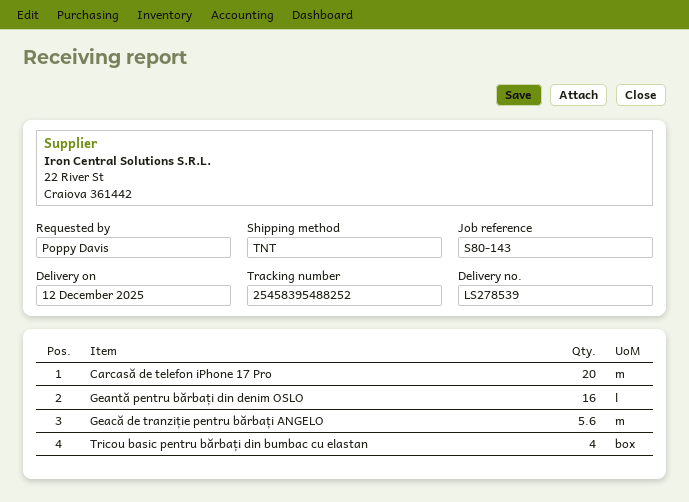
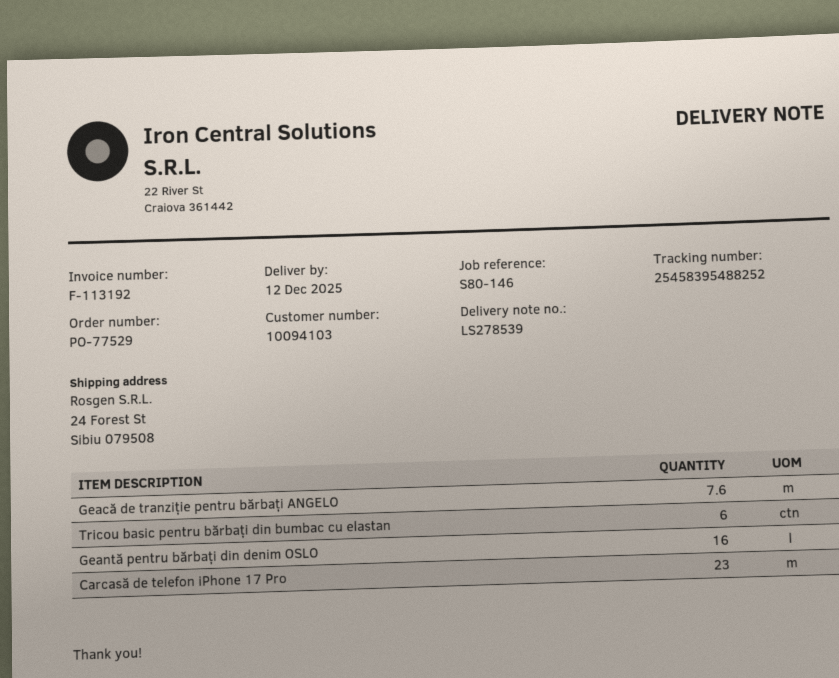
reference: S80-143 -> S80-146
Carcasă de telefon iPhone 17 Pro: 20 -> 23
Geacă de tranziție pentru bărbați ANGELO: 5.6 -> 7.6
Tricou basic pentru bărbați din bumbac cu elastan: 4 -> 6

